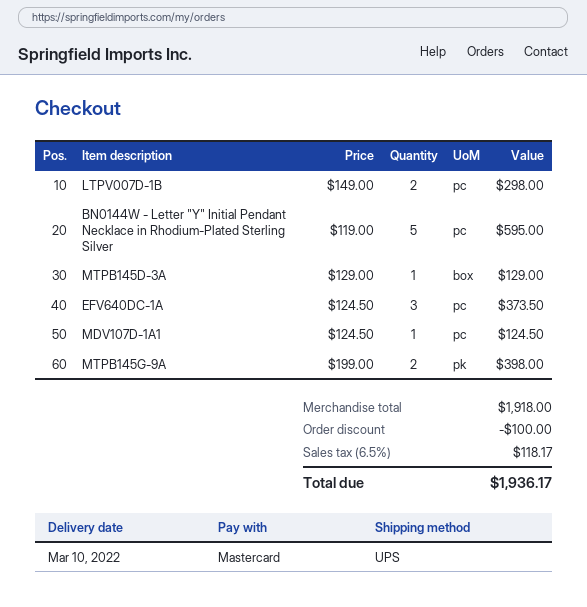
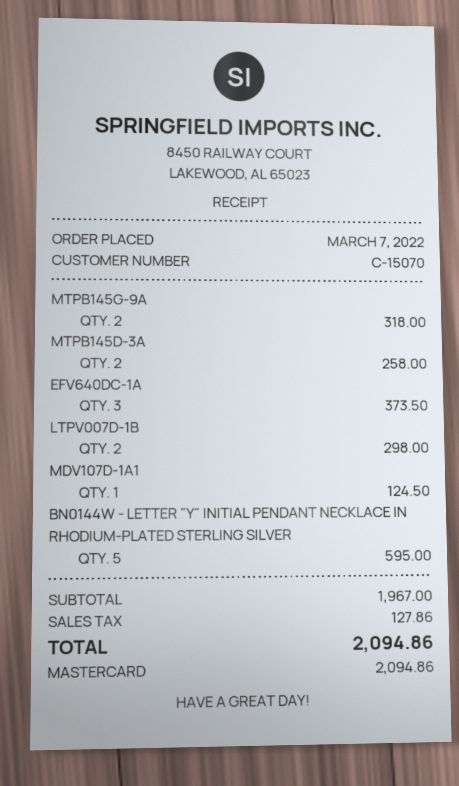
MTPB145D-3A: 1 for 129.00 -> 2 for 258.00
MTPB145G-9A: 2 for 398.00 -> 2 for 318.00
subtotal: 1918.00 -> 1967.00
discount: 100.00 -> none
tax: 118.17 -> 127.86
total: 1936.17 -> 2094.86

